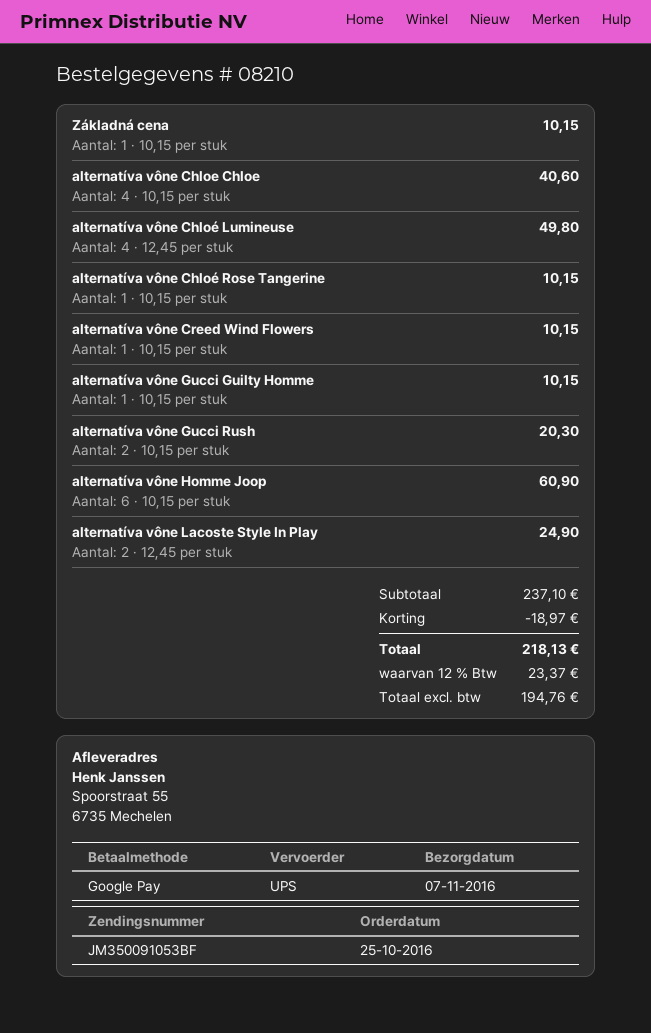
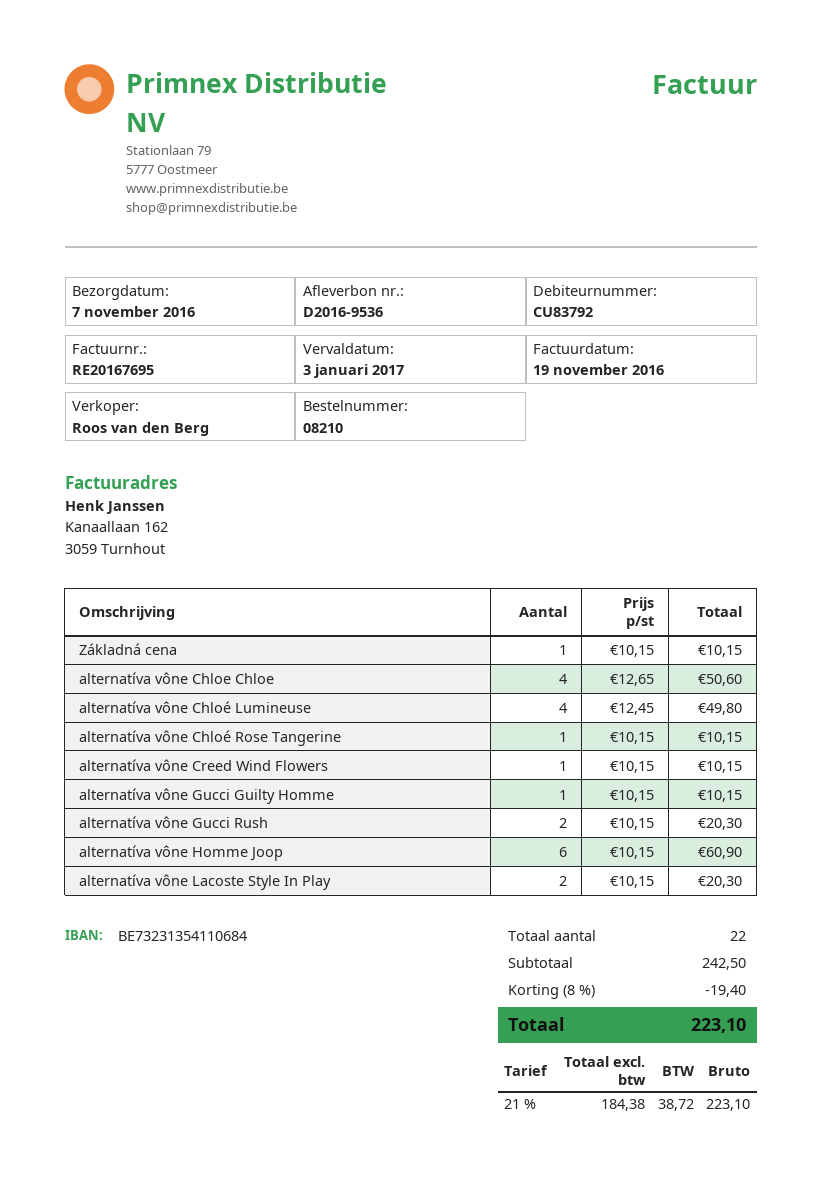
alternatíva vône Chloe Chloe: 4 x 10.15 = 40.60 -> 4 x 12.65 = 50.60
alternatíva vône Lacoste Style In Play: 2 x 12.45 = 24.90 -> 2 x 10.15 = 20.30
subtotal: 237.10 -> 242.50
discount: 18.97 -> 19.40
net: 194.76 -> 184.38
tax: 12% = 23.37 -> 21% = 38.72
total: 218.13 -> 223.10

